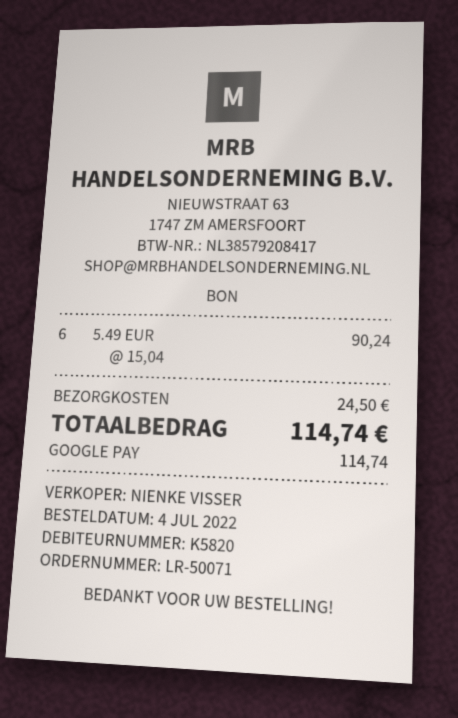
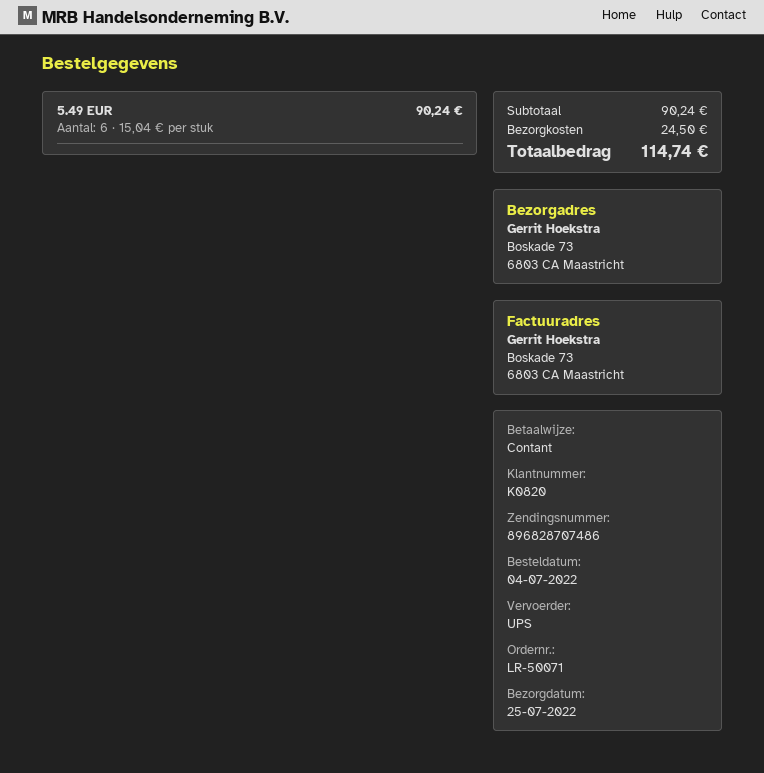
customer number: K5820 -> K0820
payment method: Google Pay -> cash

